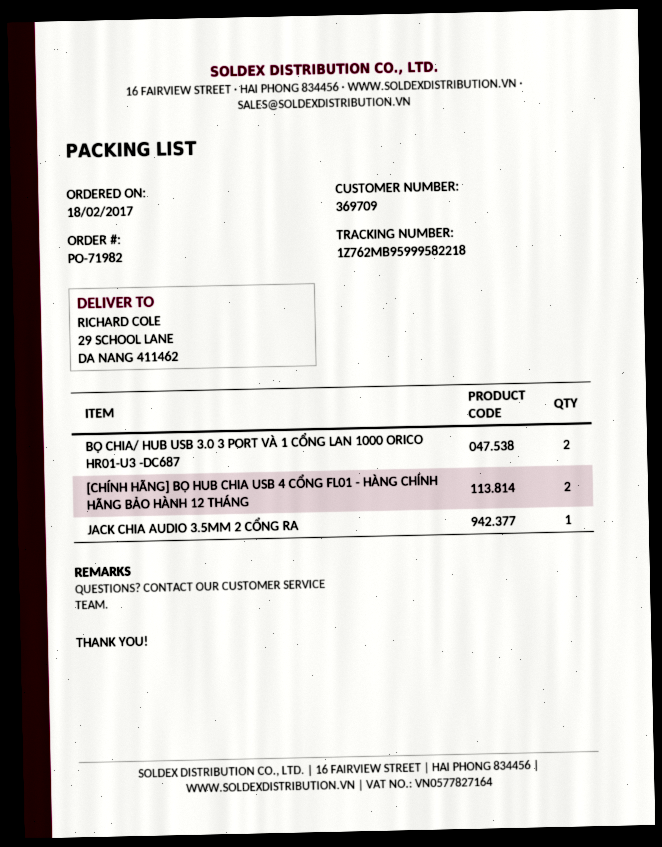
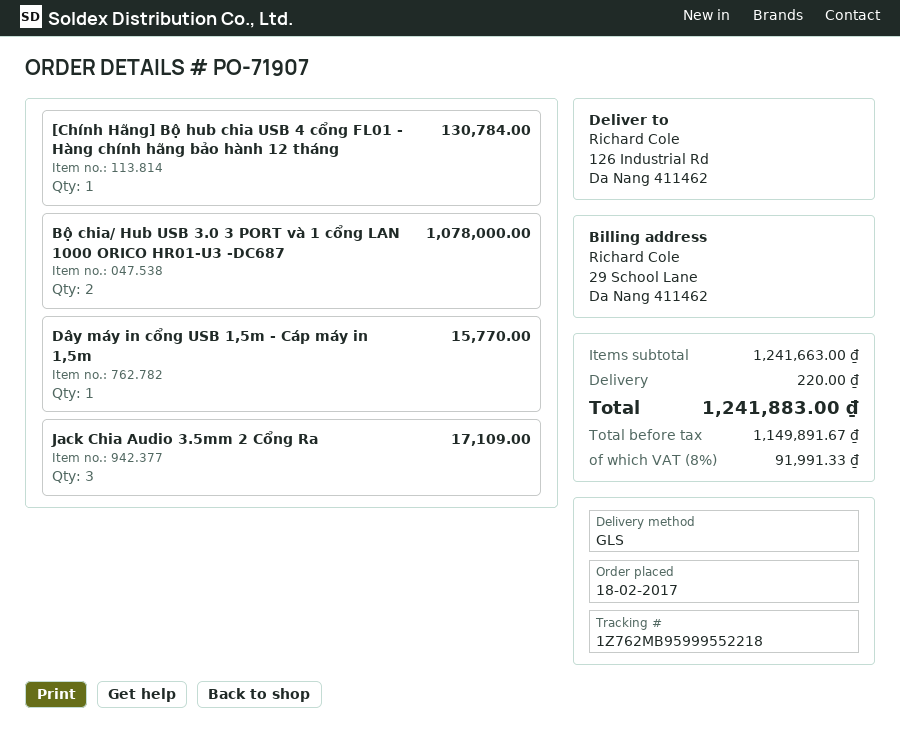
order number: PO-71982 -> PO-71907
tracking number: 1Z762MB95999582218 -> 1Z762MB95999552218
ship to: 29 SCHOOL LANE, DA NANG 411462 -> 126 Industrial Rd, Da Nang 411462
[CHÍNH HÃNG] BỘ HUB CHIA USB 4 CỔNG FL01 - HÀNG CHÍNH HÃNG BẢO HÀNH 12 THÁNG: 2 -> 1
JACK CHIA AUDIO 3.5MM 2 CỔNG RA: 1 -> 3
Dây máy in cổng USB 1,5m - Cáp máy in 1,5m: none -> 1

